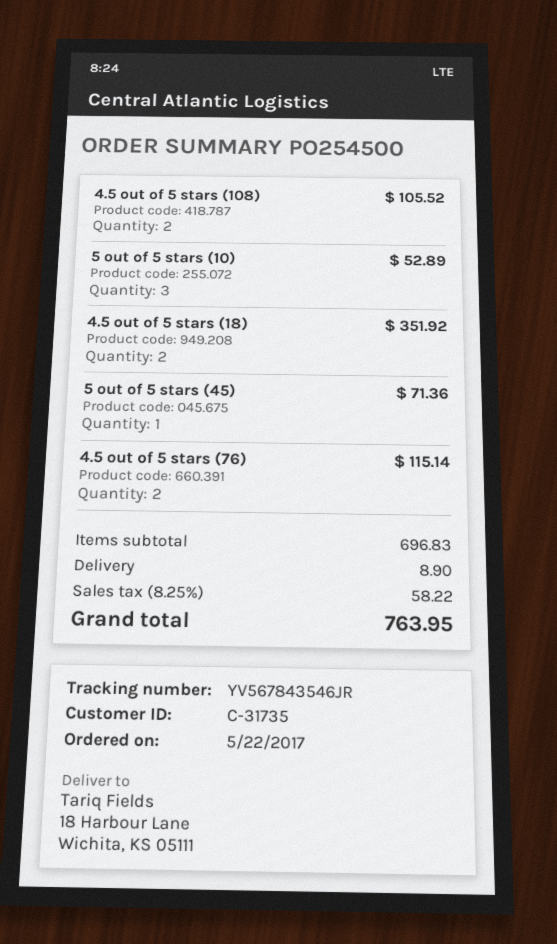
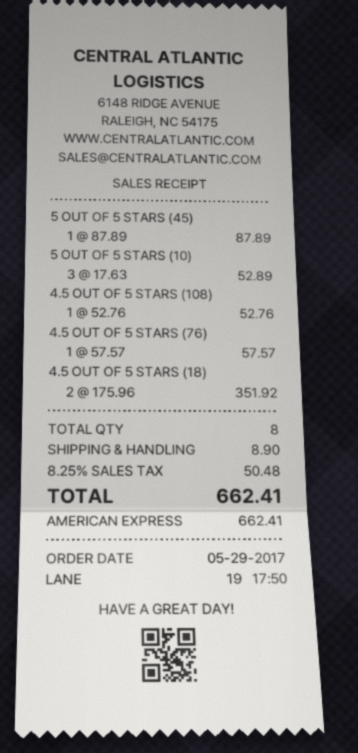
order date: 2017-05-22 -> 2017-05-29
4.5 out of 5 stars (108): 2 for 105.52 -> 1 for 52.76
5 out of 5 stars (45): 1 for 71.36 -> 1 for 87.89
4.5 out of 5 stars (76): 2 for 115.14 -> 1 for 57.57
tax: 8.25% = 58.22 -> 8.25% = 50.48
total: 763.95 -> 662.41

